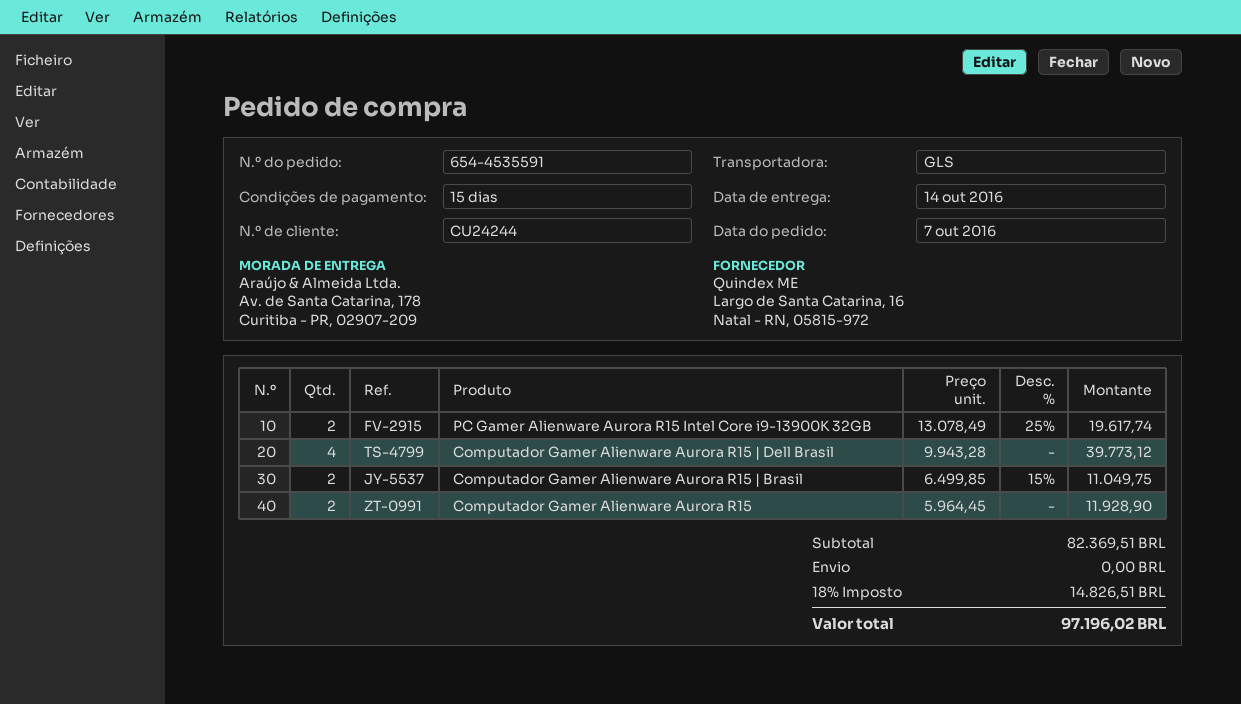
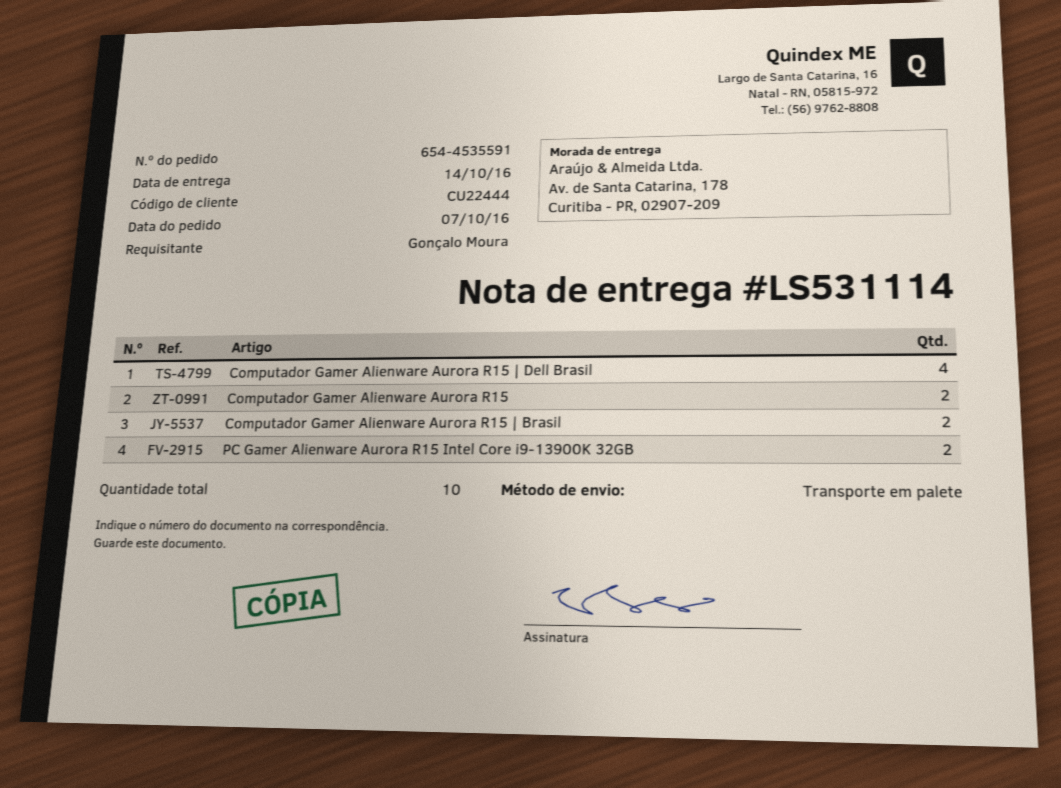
customer number: CU24244 -> CU22444
shipping method: GLS -> pallet freight

